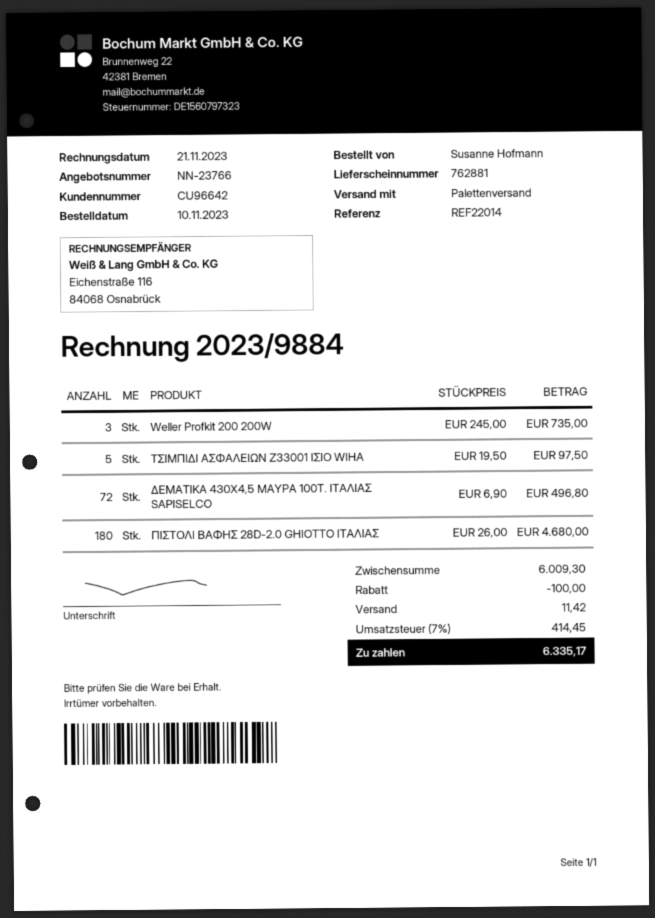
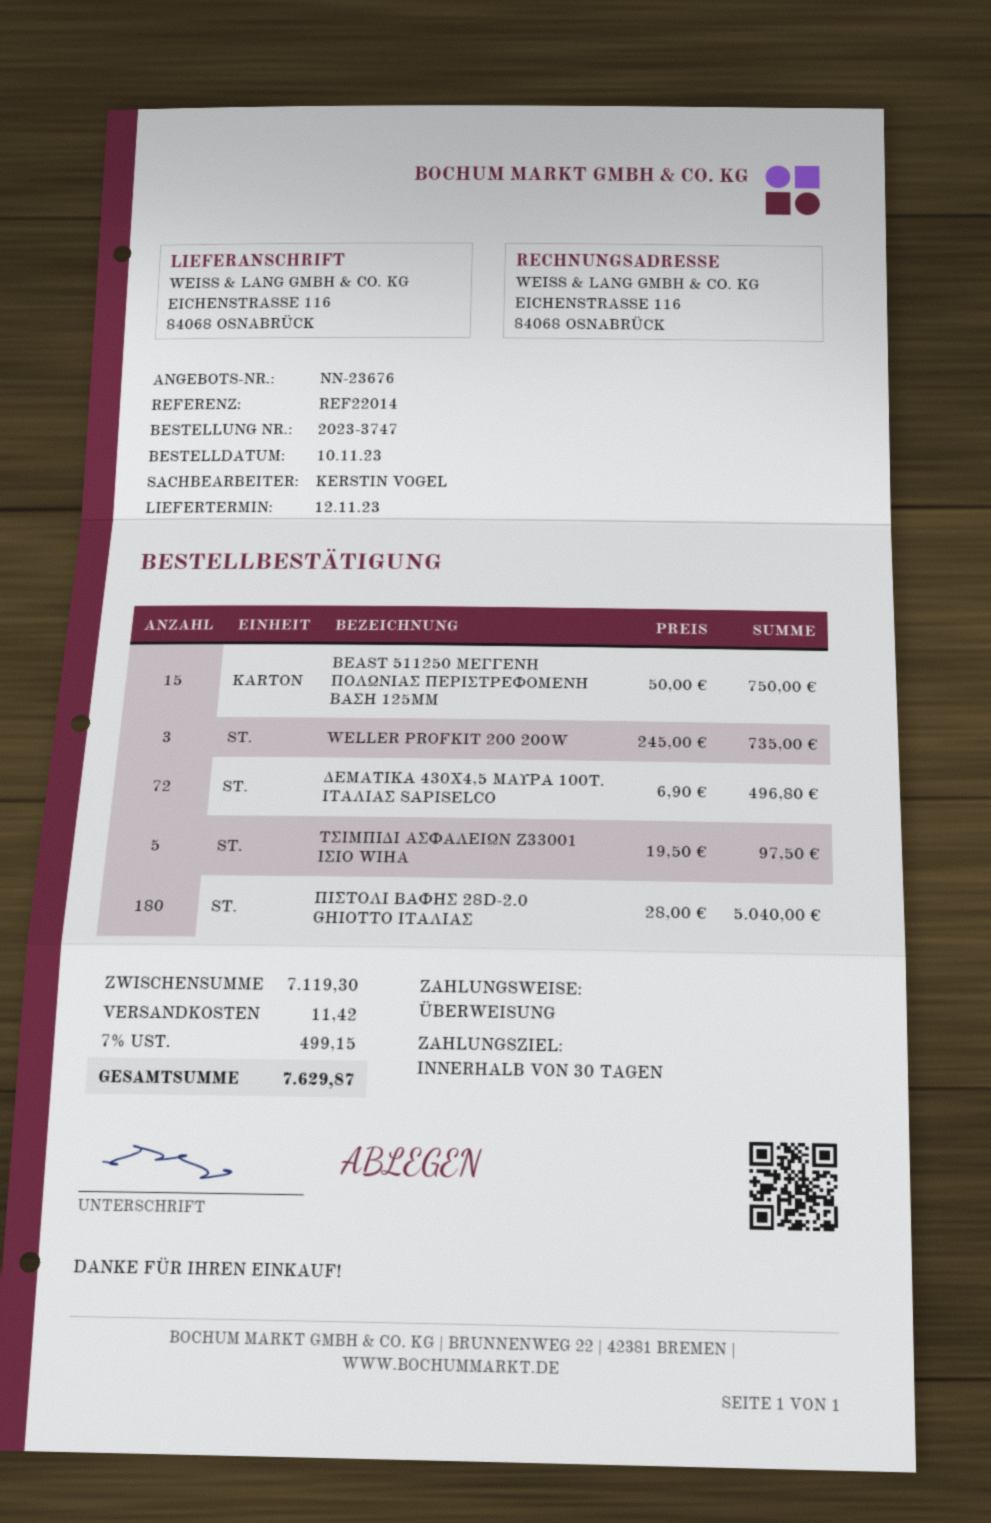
quote number: NN-23766 -> NN-23676
ΠΙΣΤΟΛΙ ΒΑΦΗΣ 28D-2.0 GHIOTTO ΙΤΑΛΙΑΣ: 180 x 26.00 = 4680.00 -> 180 x 28.00 = 5040.00
BEAST 511250 ΜΕΓΓΕΝΗ ΠΟΛΩΝΙΑΣ ΠΕΡΙΣΤΡΕΦΟΜΕΝΗ ΒΑΣΗ 125ΜΜ: none -> 15 x 50.00 = 750.00
subtotal: 6009.30 -> 7119.30
discount: 100.00 -> none
tax: 7% = 414.45 -> 7% = 499.15
total: 6335.17 -> 7629.87

